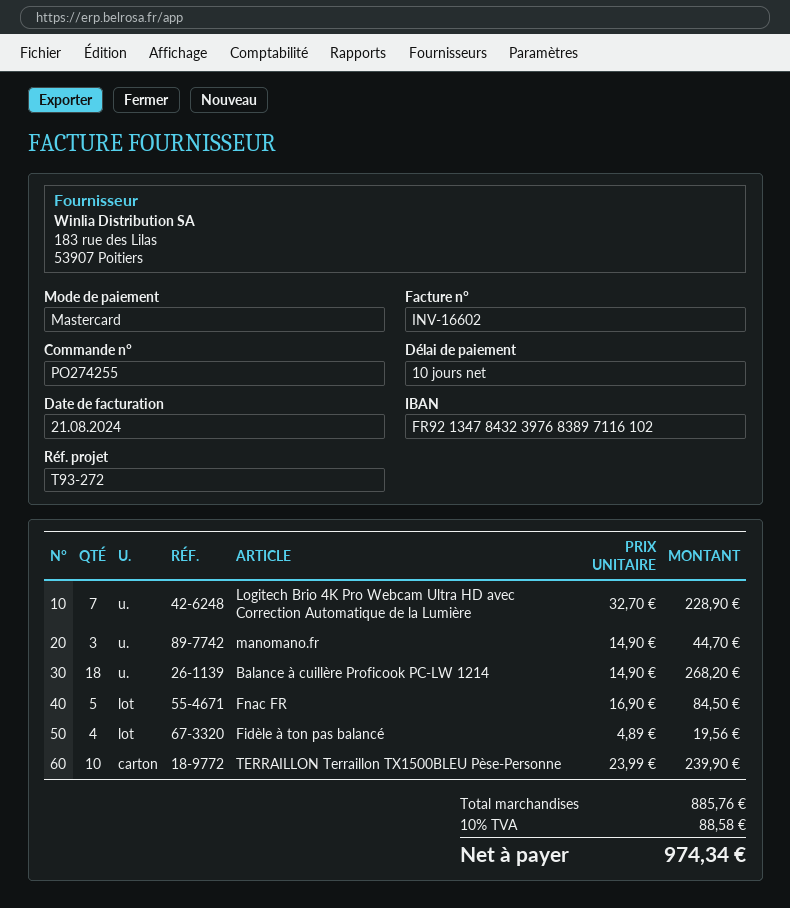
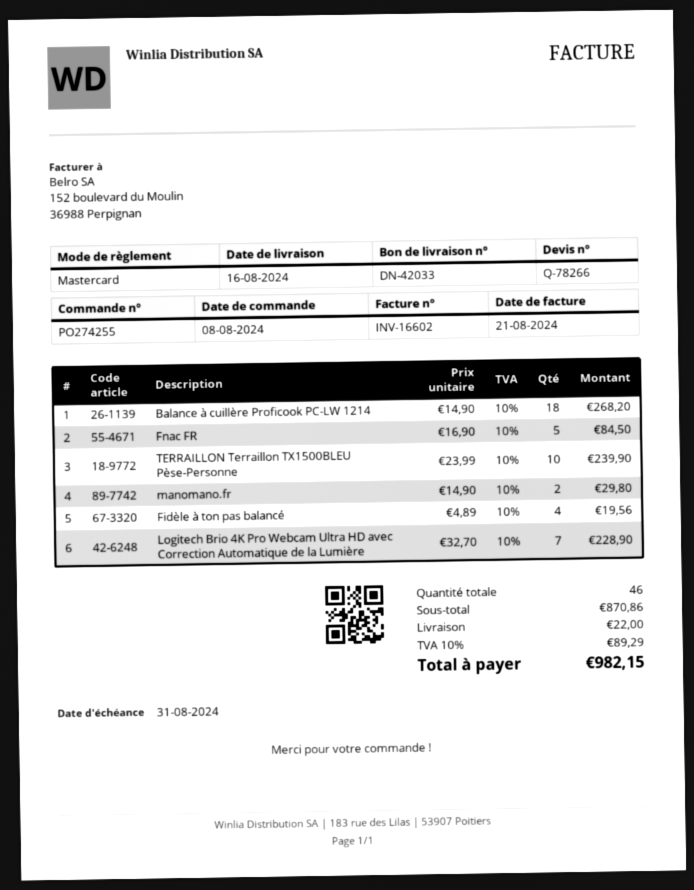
manomano.fr: 3 x 14.90 = 44.70 -> 2 x 14.90 = 29.80
subtotal: 885.76 -> 870.86
shipping: none -> 22.00
tax: 10% = 88.58 -> 10% = 89.29
total: 974.34 -> 982.15

